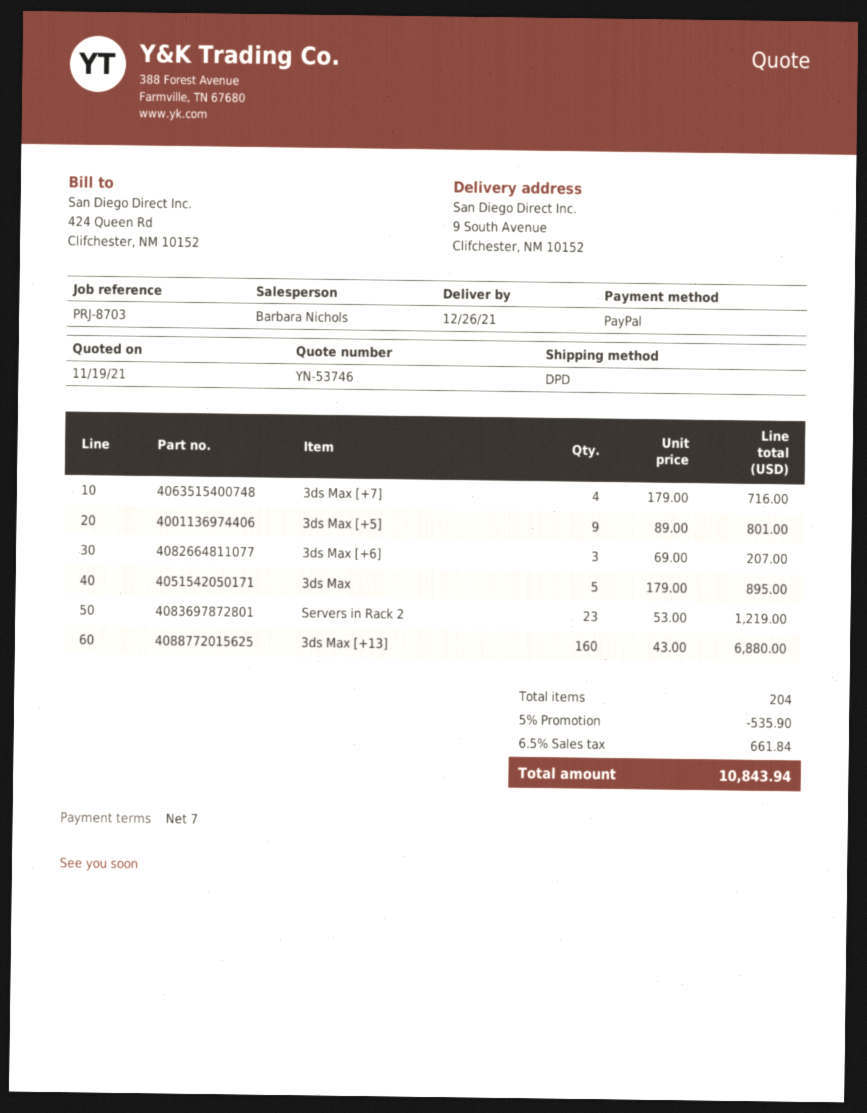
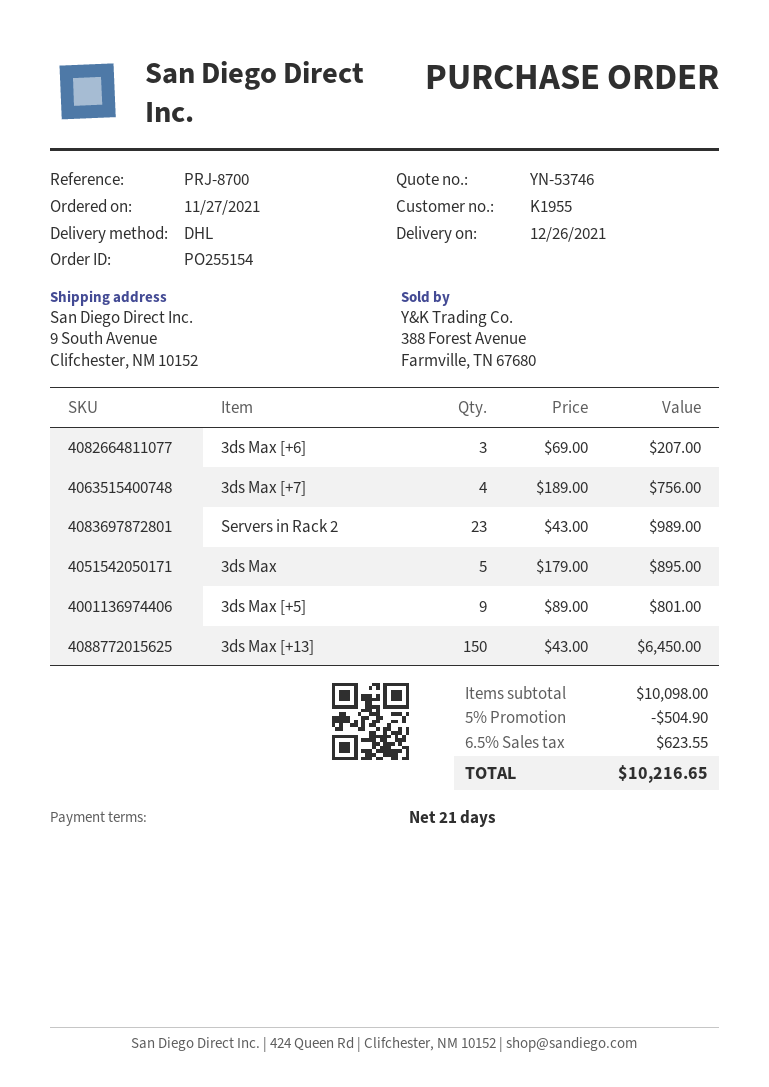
payment terms: 7 days -> 21 days
reference: PRJ-8703 -> PRJ-8700
shipping method: DPD -> DHL
3ds Max [+7]: 4 x 179.00 = 716.00 -> 4 x 189.00 = 756.00
Servers in Rack 2: 23 x 53.00 = 1219.00 -> 23 x 43.00 = 989.00
3ds Max [+13]: 160 x 43.00 = 6880.00 -> 150 x 43.00 = 6450.00
discount: 5% = 535.90 -> 5% = 504.90
tax: 6.5% = 661.84 -> 6.5% = 623.55
total: 10843.94 -> 10216.65

